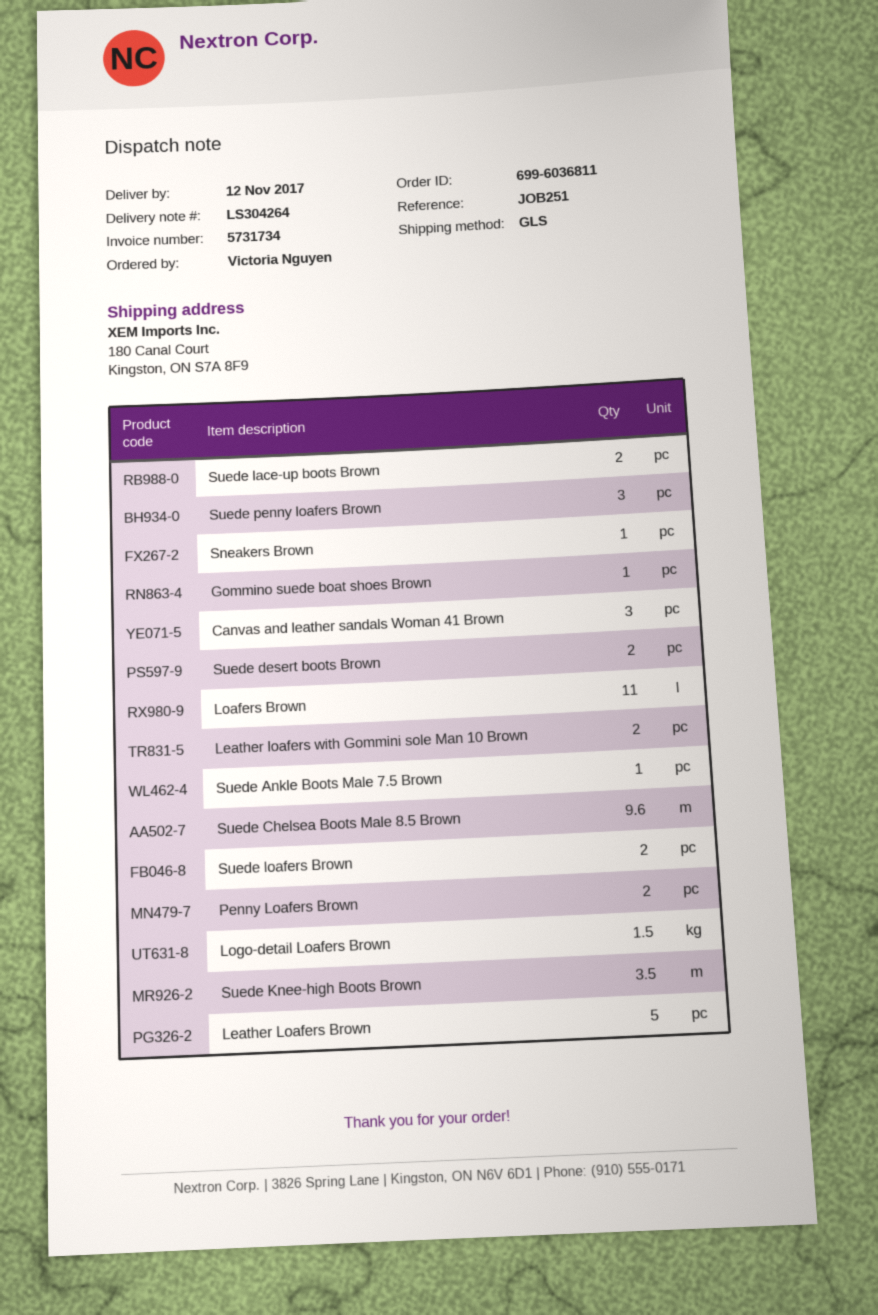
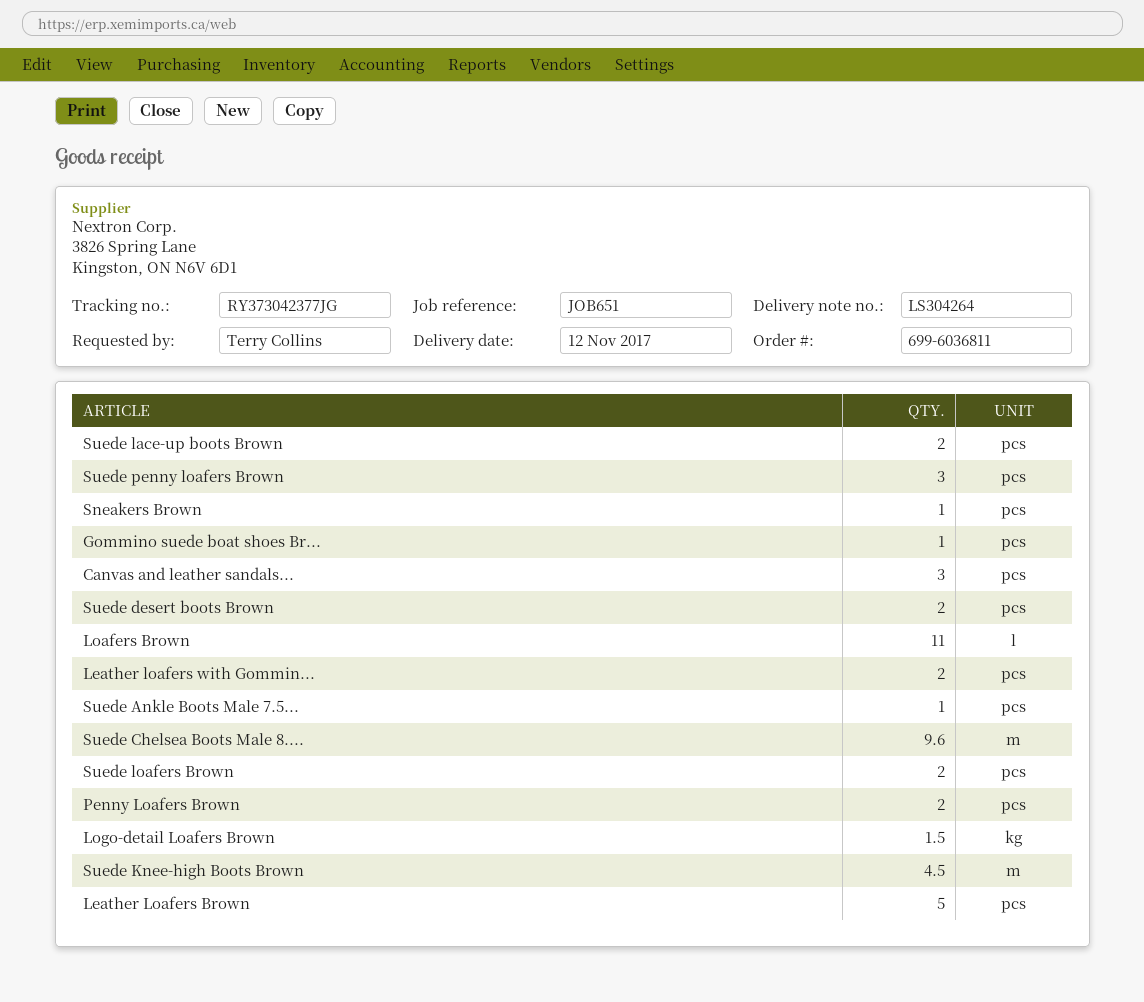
reference: JOB251 -> JOB651
ordered by: Victoria Nguyen -> Terry Collins
Suede Knee-high Boots Brown: 3.5 -> 4.5

